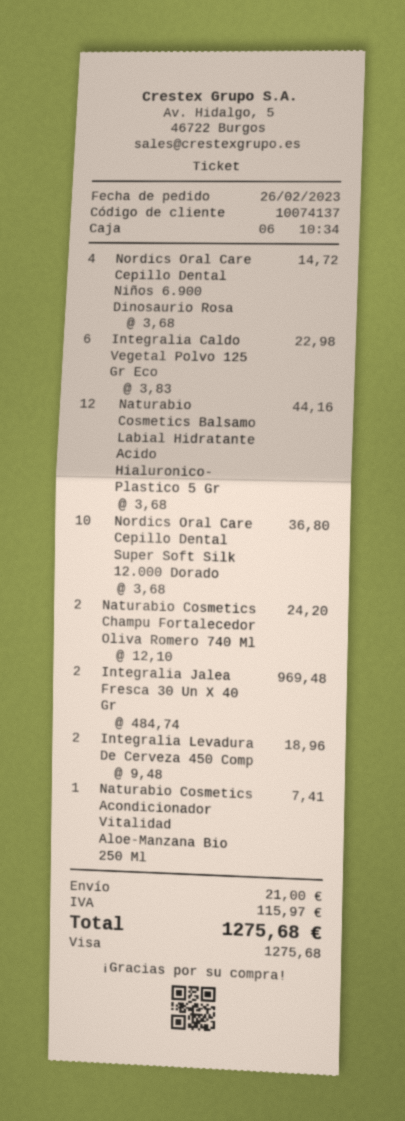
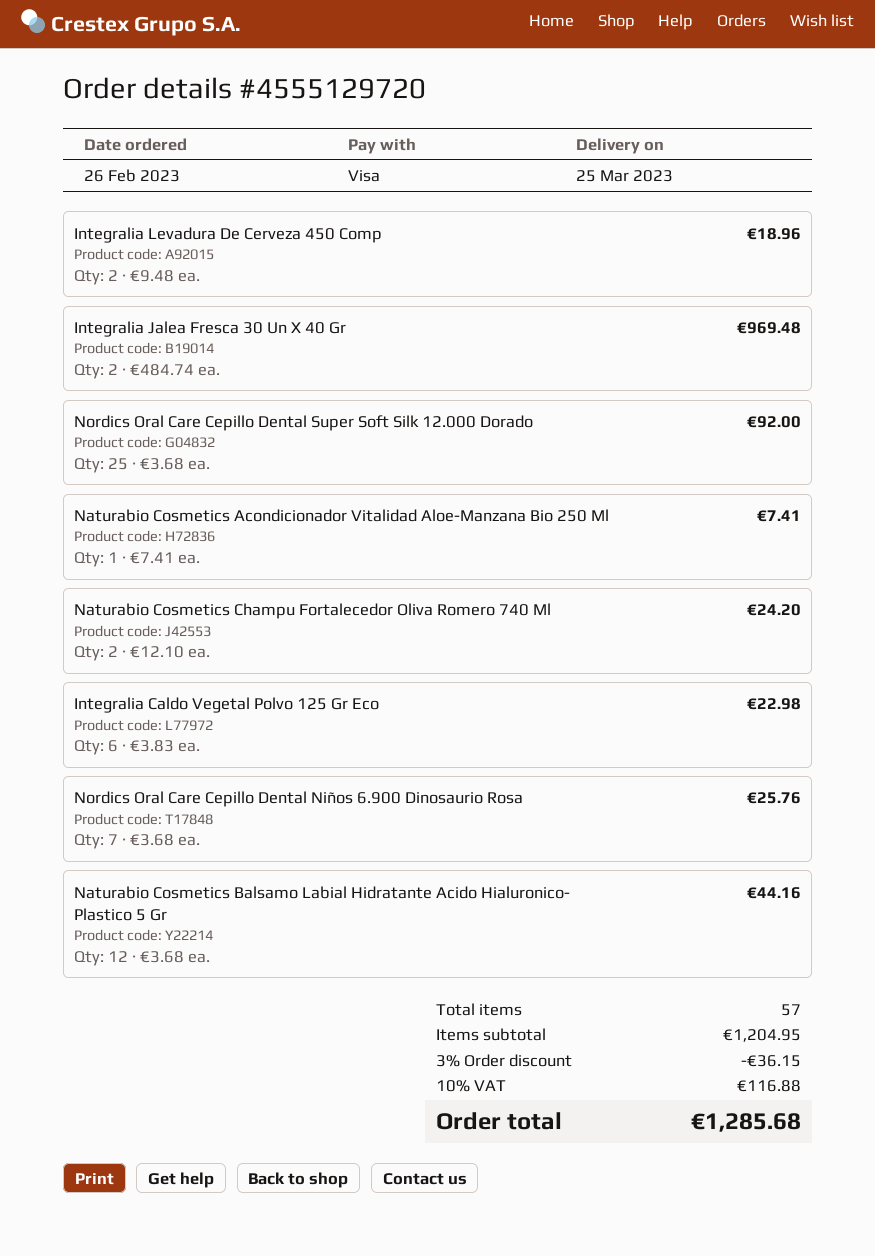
Nordics Oral Care Cepillo Dental Niños 6.900 Dinosaurio Rosa: 4 x 3.68 = 14.72 -> 7 x 3.68 = 25.76
Nordics Oral Care Cepillo Dental Super Soft Silk 12.000 Dorado: 10 x 3.68 = 36.80 -> 25 x 3.68 = 92.00
discount: none -> 3% = 36.15
shipping: 21.00 -> none
tax: 115.97 -> 116.88
total: 1275.68 -> 1285.68

